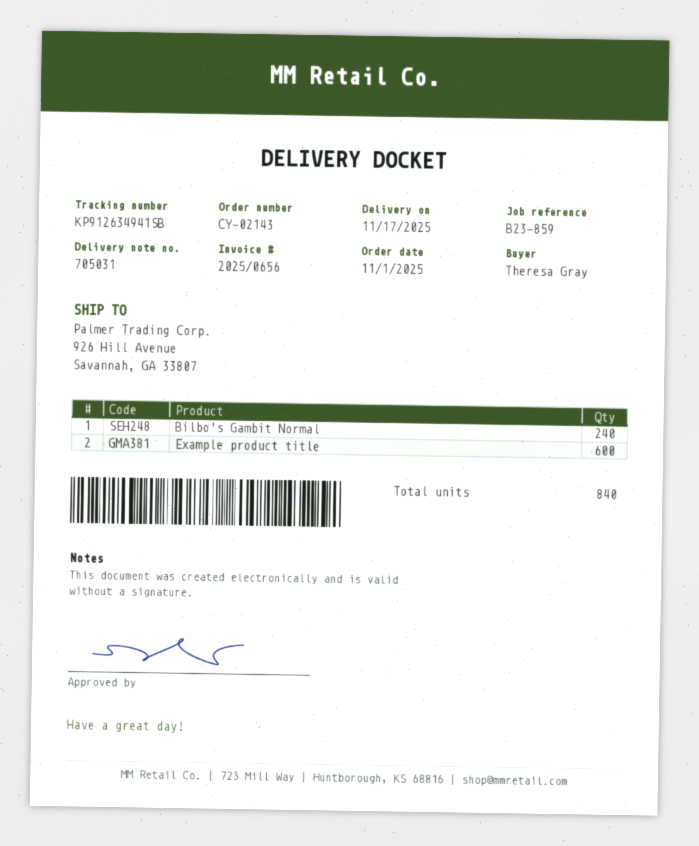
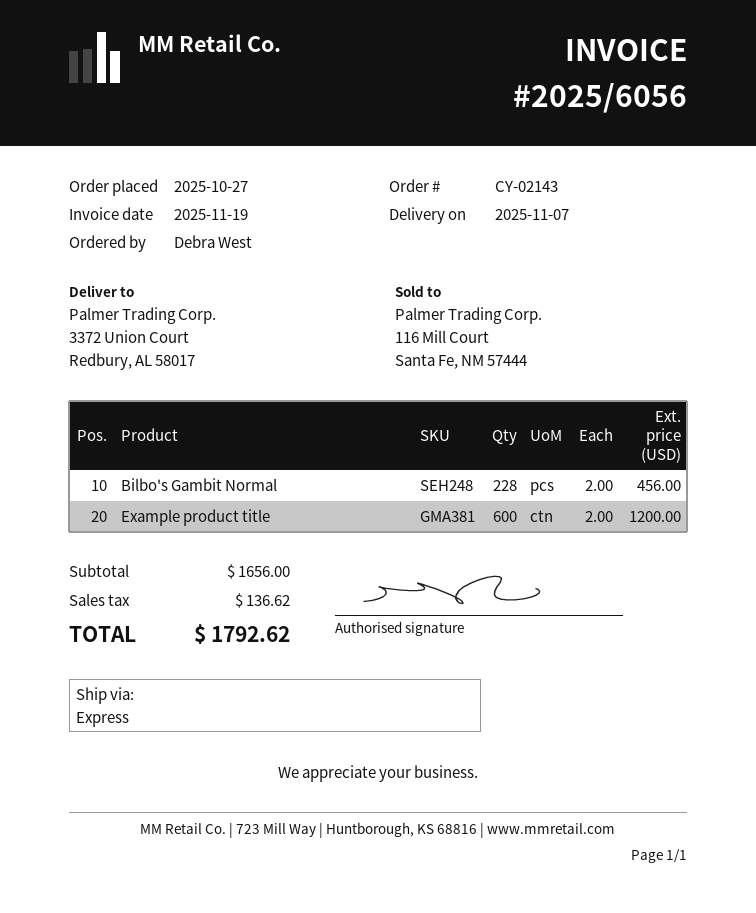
order date: 2025-11-01 -> 2025-10-27
delivery date: 2025-11-17 -> 2025-11-07
invoice number: 2025/0656 -> 2025/6056
ordered by: Theresa Gray -> Debra West
ship to: 926 Hill Avenue, Savannah, GA 33807 -> 3372 Union Court, Redbury, AL 58017
Bilbo's Gambit Normal: 240 -> 228

